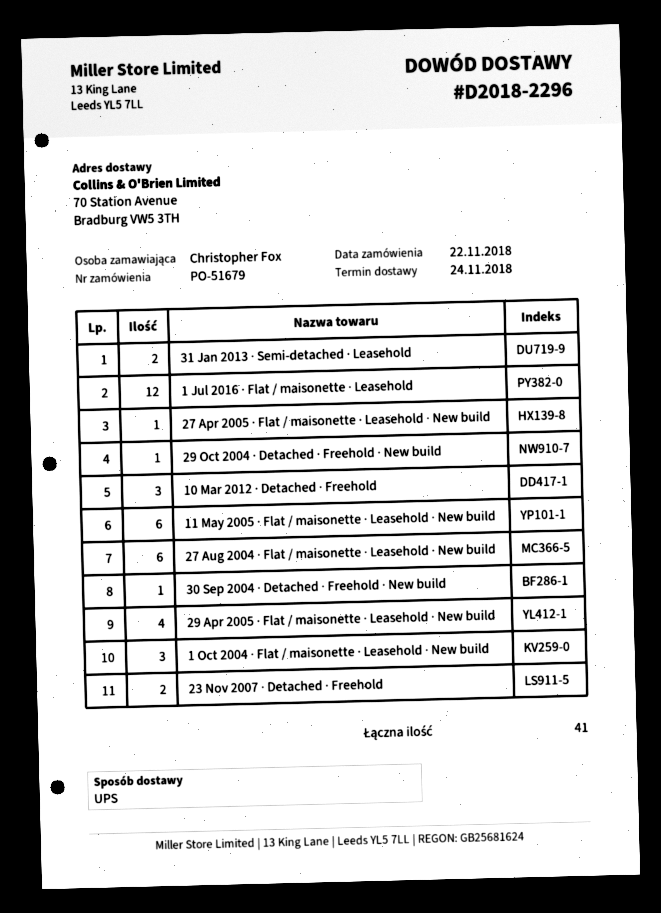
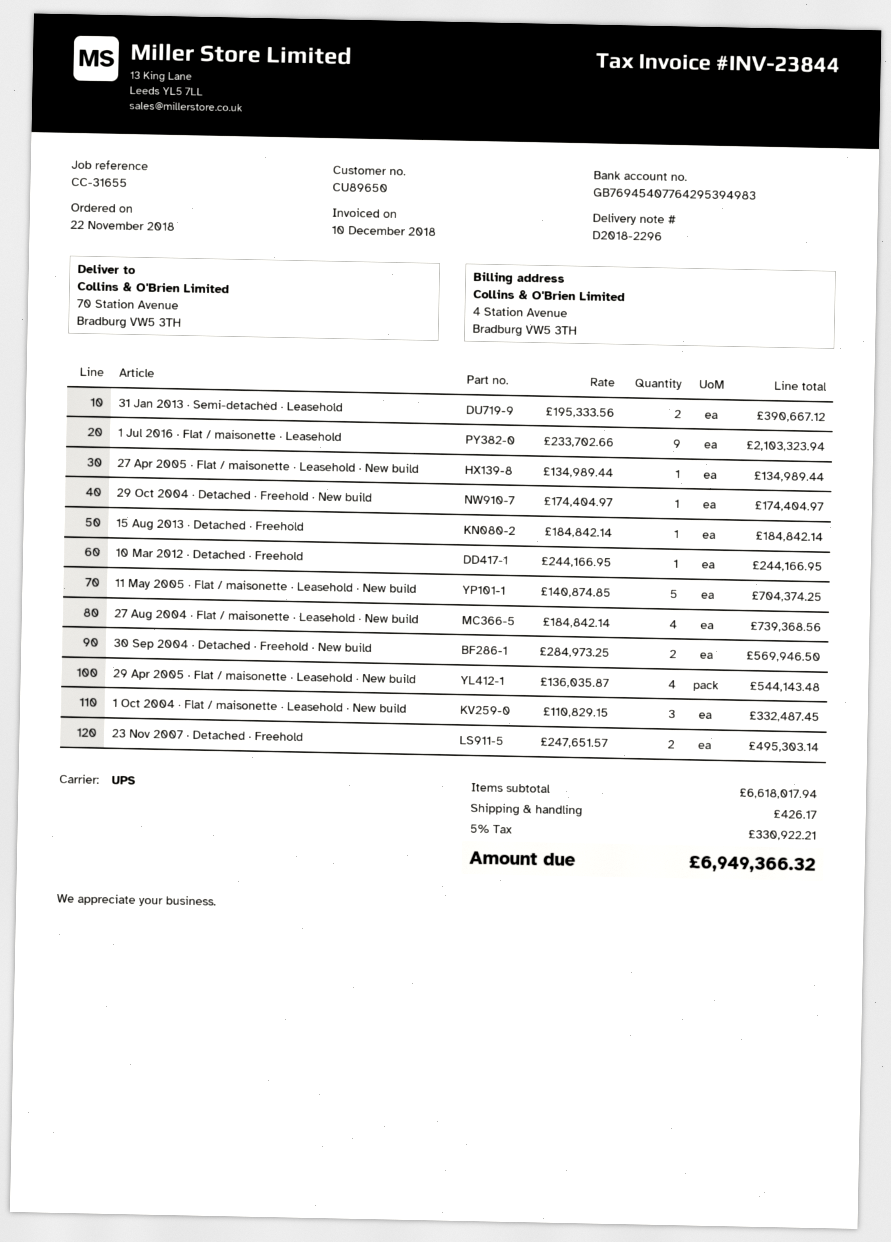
1 Jul 2016 · Flat / maisonette · Leasehold: 12 -> 9
10 Mar 2012 · Detached · Freehold: 3 -> 1
11 May 2005 · Flat / maisonette · Leasehold · New build: 6 -> 5
27 Aug 2004 · Flat / maisonette · Leasehold · New build: 6 -> 4
30 Sep 2004 · Detached · Freehold · New build: 1 -> 2
15 Aug 2013 · Detached · Freehold: none -> 1

